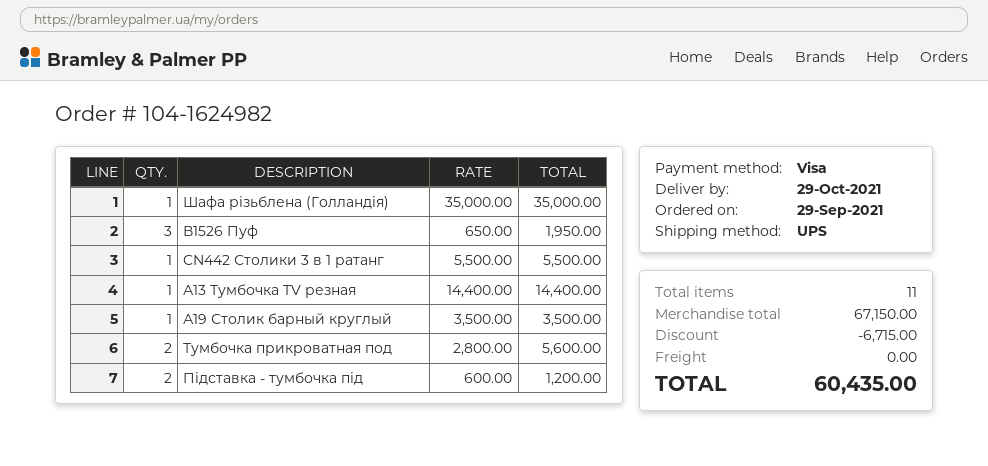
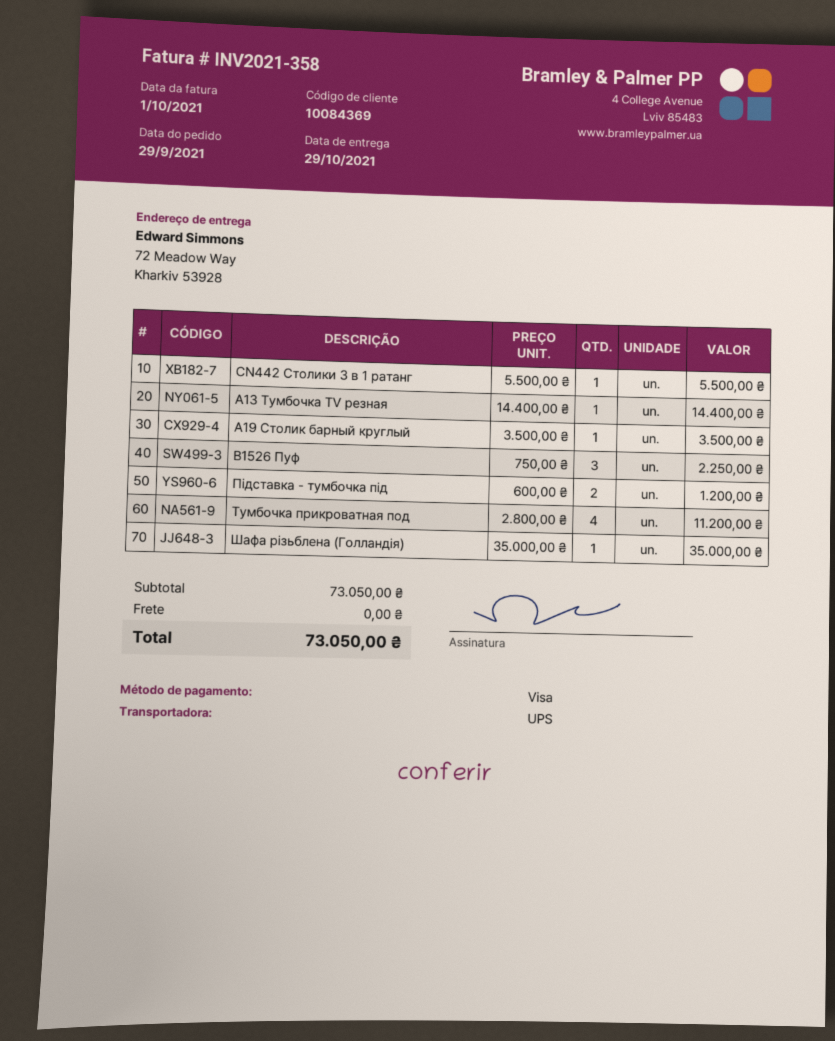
В1526 Пуф: 3 x 650.00 = 1950.00 -> 3 x 750.00 = 2250.00
Тумбочка прикроватная под: 2 x 2800.00 = 5600.00 -> 4 x 2800.00 = 11200.00
subtotal: 67150.00 -> 73050.00
discount: 6715.00 -> none
total: 60435.00 -> 73050.00

